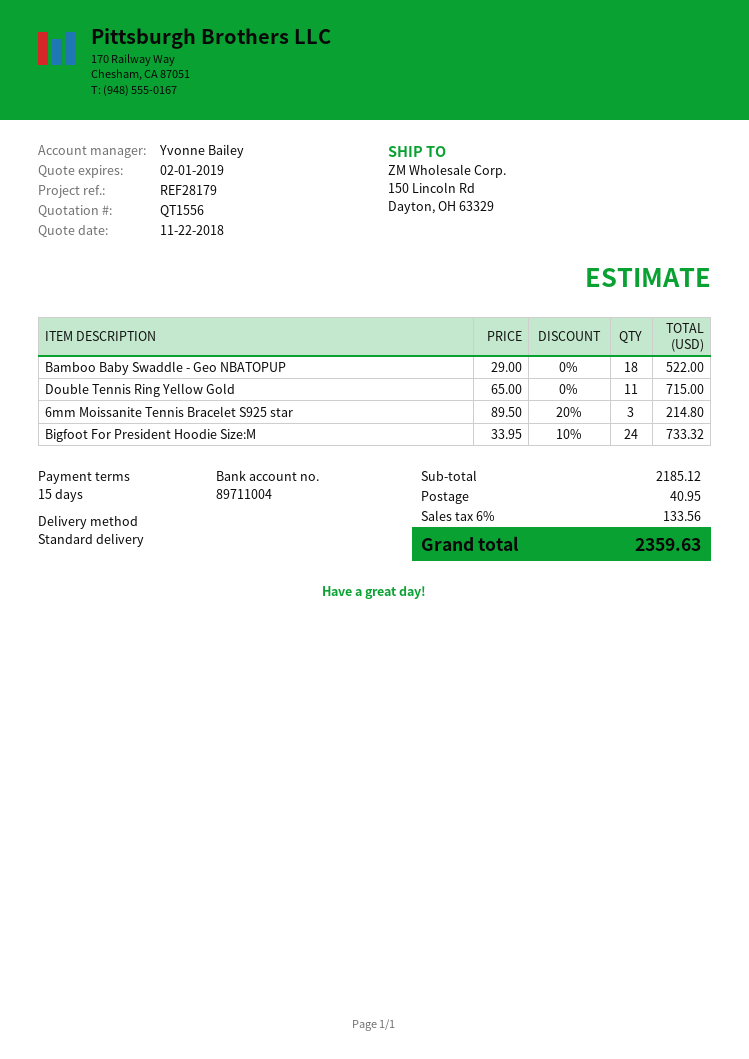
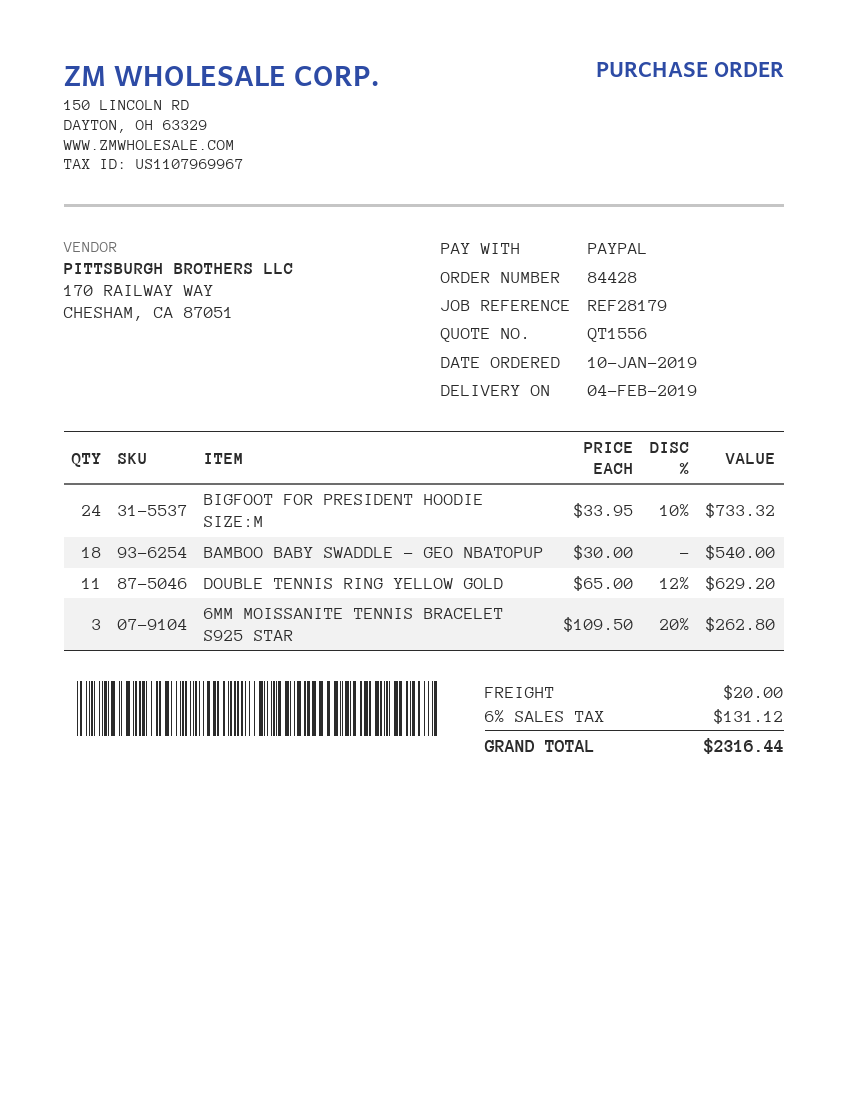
Bamboo Baby Swaddle - Geo NBATOPUP: 18 x 29.00 = 522.00 -> 18 x 30.00 = 540.00
Double Tennis Ring Yellow Gold: 11 x 65.00 = 715.00 -> 11 x 65.00 - 12% = 629.20
6mm Moissanite Tennis Bracelet S925 star: 3 x 89.50 - 20% = 214.80 -> 3 x 109.50 - 20% = 262.80
shipping: 40.95 -> 20.00
tax: 6% = 133.56 -> 6% = 131.12
total: 2359.63 -> 2316.44

